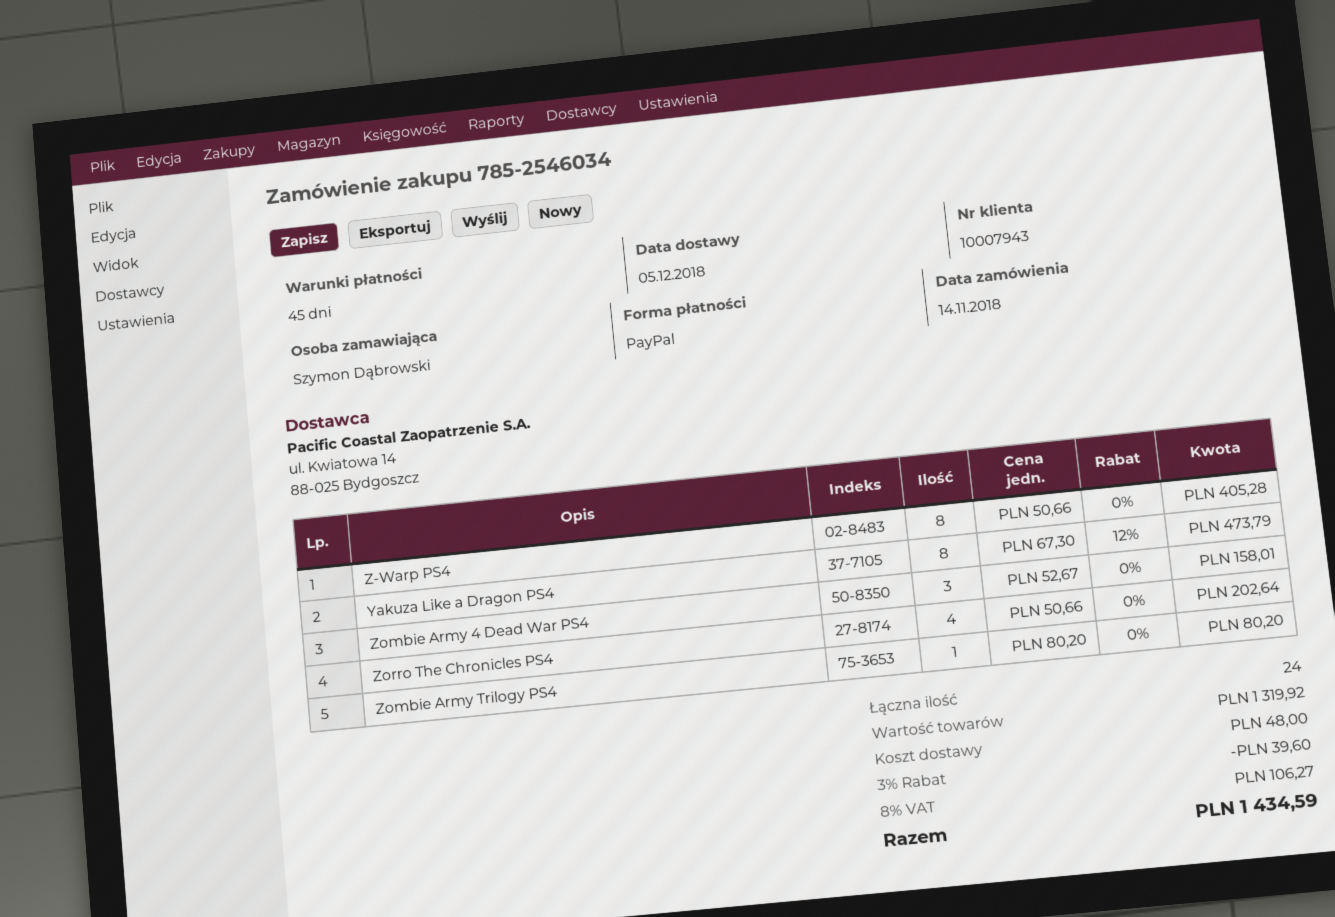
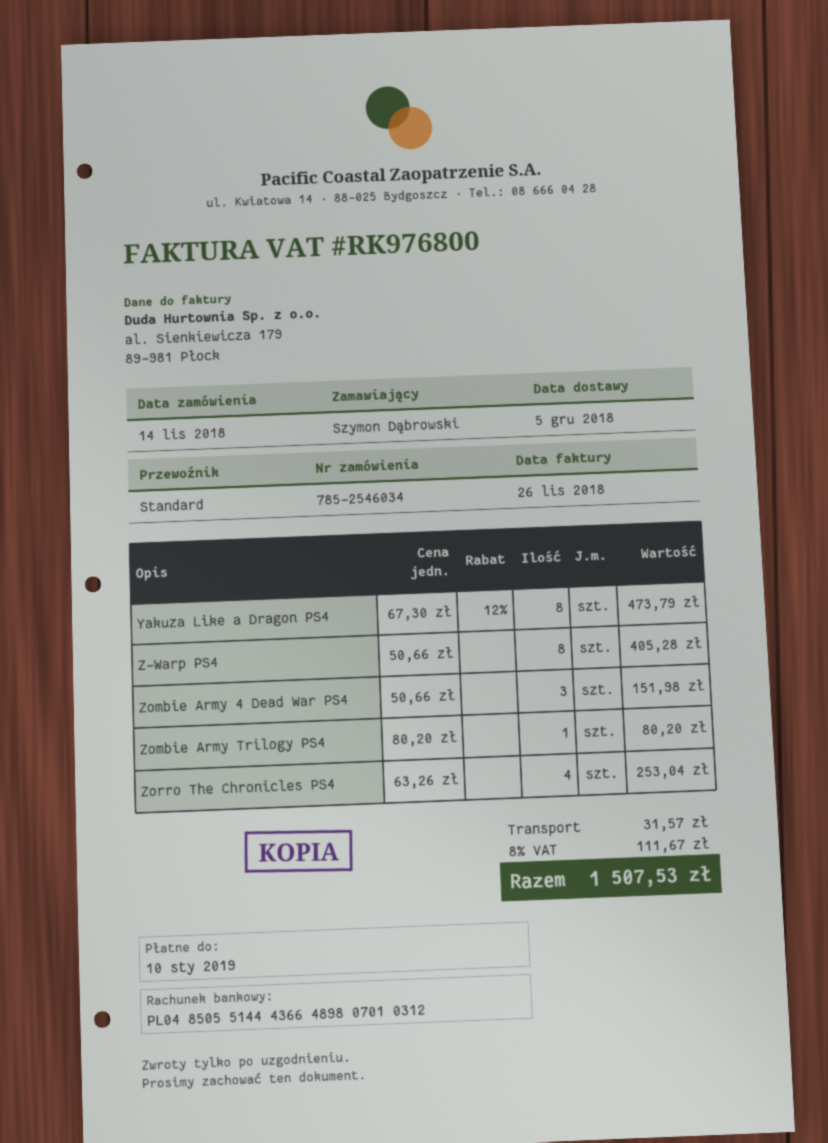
Zombie Army 4 Dead War PS4: 3 x 52.67 = 158.01 -> 3 x 50.66 = 151.98
Zorro The Chronicles PS4: 4 x 50.66 = 202.64 -> 4 x 63.26 = 253.04
discount: 3% = 39.60 -> none
shipping: 48.00 -> 31.57
tax: 8% = 106.27 -> 8% = 111.67
total: 1434.59 -> 1507.53

